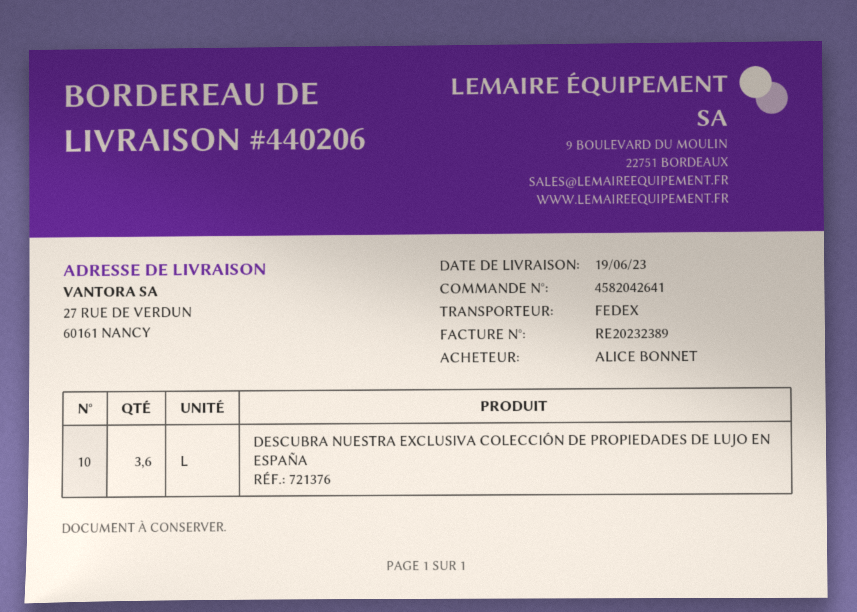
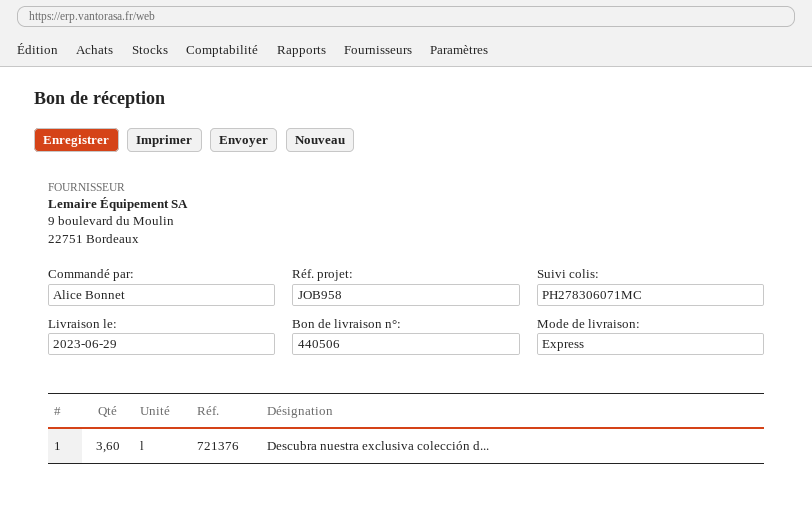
delivery note number: 440206 -> 440506
delivery date: 2023-06-19 -> 2023-06-29
shipping method: FedEx -> express

